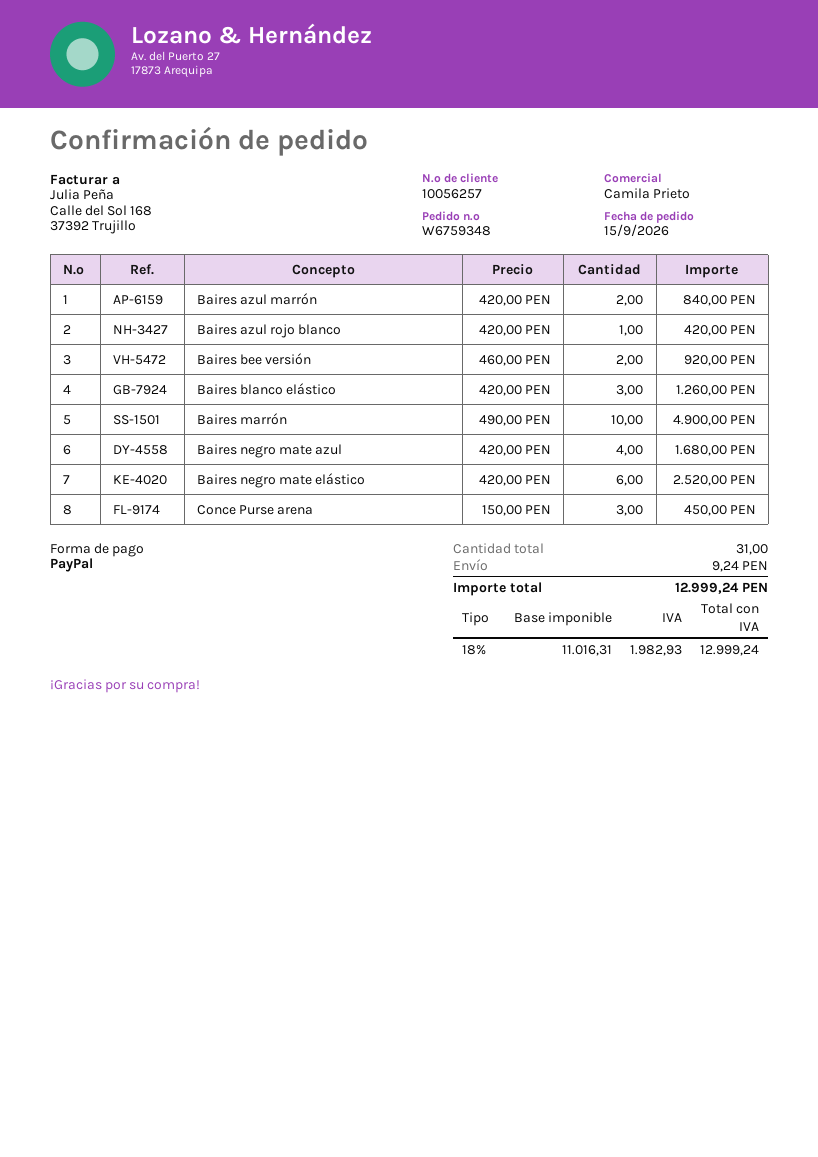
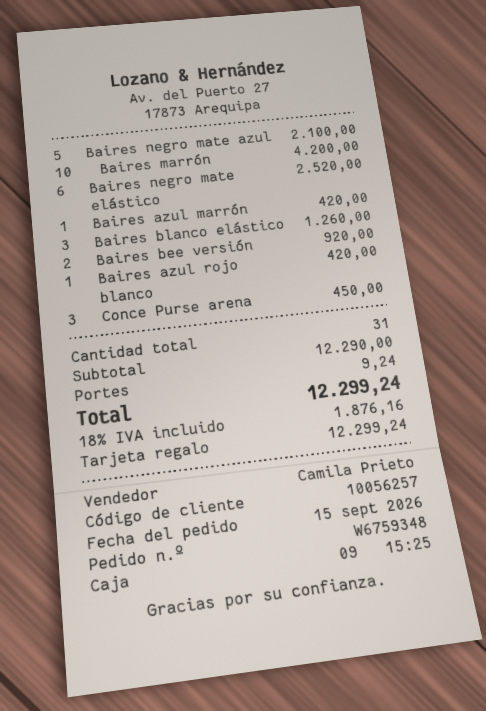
payment method: PayPal -> gift card
Baires azul marrón: 2 for 840.00 -> 1 for 420.00
Baires marrón: 10 for 4900.00 -> 10 for 4200.00
Baires negro mate azul: 4 for 1680.00 -> 5 for 2100.00
tax: 18% = 1982.93 -> 18% = 1876.16
total: 12999.24 -> 12299.24

